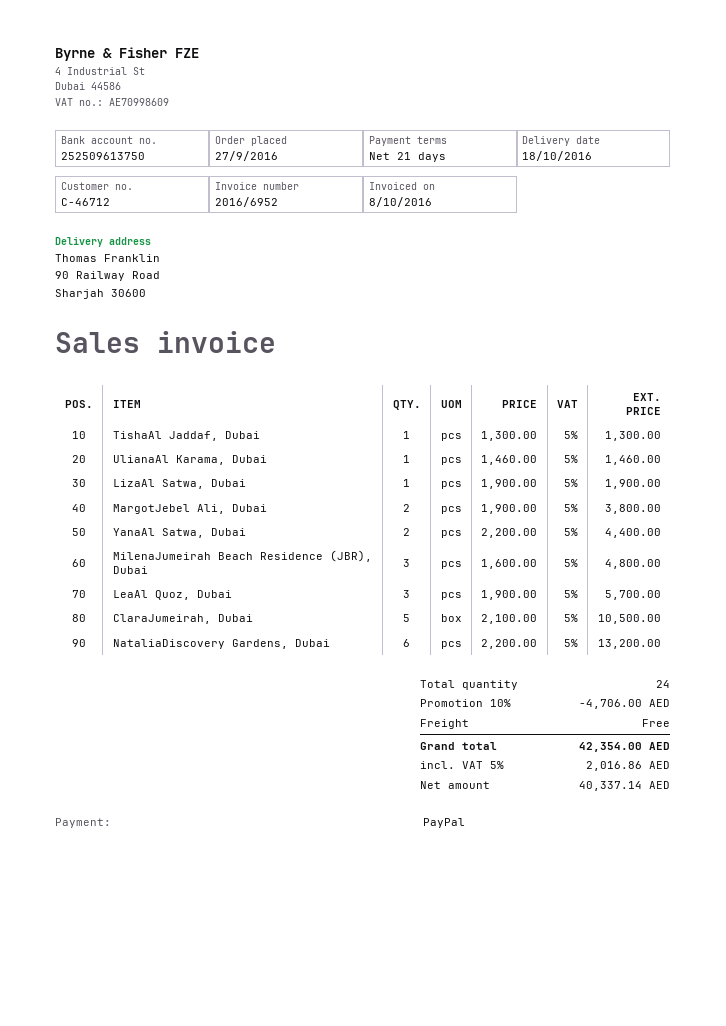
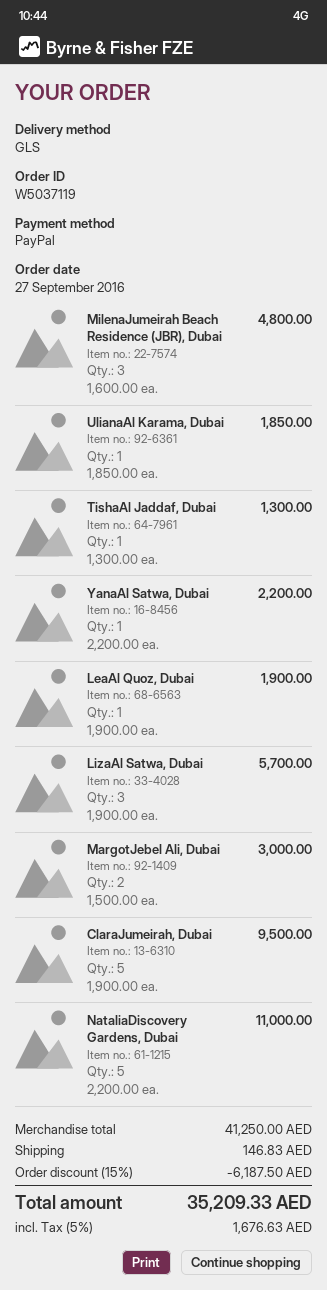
UlianaAl Karama, Dubai: 1 x 1460.00 = 1460.00 -> 1 x 1850.00 = 1850.00
LizaAl Satwa, Dubai: 1 x 1900.00 = 1900.00 -> 3 x 1900.00 = 5700.00
MargotJebel Ali, Dubai: 2 x 1900.00 = 3800.00 -> 2 x 1500.00 = 3000.00
YanaAl Satwa, Dubai: 2 x 2200.00 = 4400.00 -> 1 x 2200.00 = 2200.00
LeaAl Quoz, Dubai: 3 x 1900.00 = 5700.00 -> 1 x 1900.00 = 1900.00
ClaraJumeirah, Dubai: 5 x 2100.00 = 10500.00 -> 5 x 1900.00 = 9500.00
NataliaDiscovery Gardens, Dubai: 6 x 2200.00 = 13200.00 -> 5 x 2200.00 = 11000.00
discount: 10% = 4706.00 -> 15% = 6187.50
shipping: 0.00 -> 146.83
tax: 5% = 2016.86 -> 5% = 1676.63
total: 42354.00 -> 35209.33

